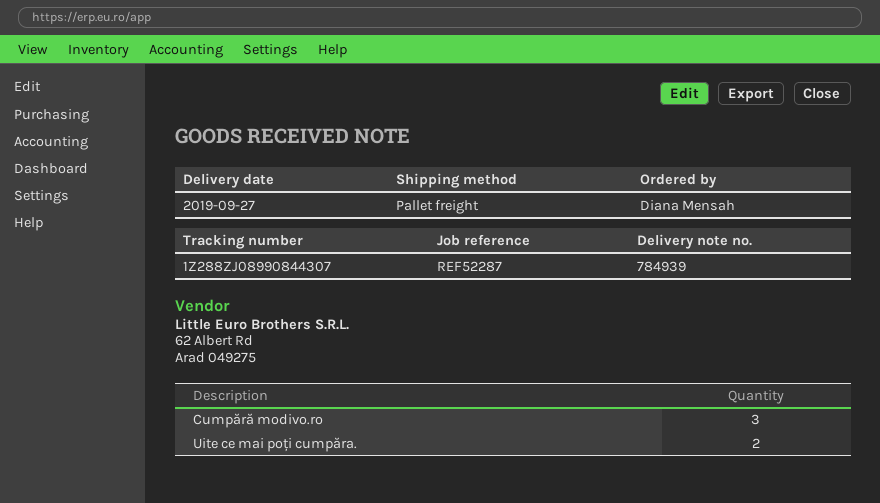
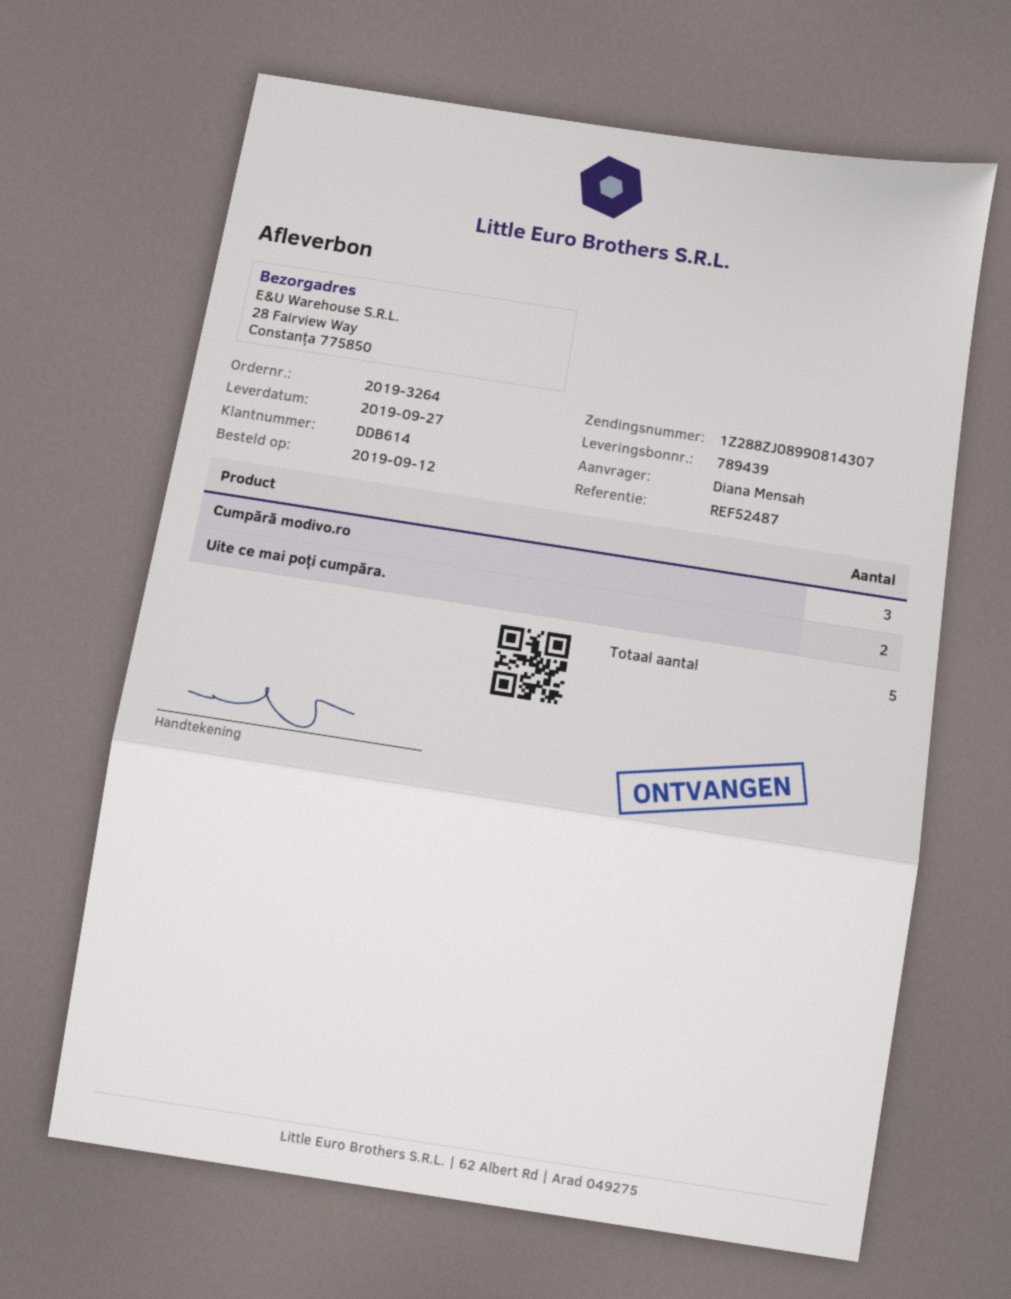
delivery note number: 784939 -> 789439
reference: REF52287 -> REF52487
tracking number: 1Z288ZJ08990844307 -> 1Z288ZJ08990814307

